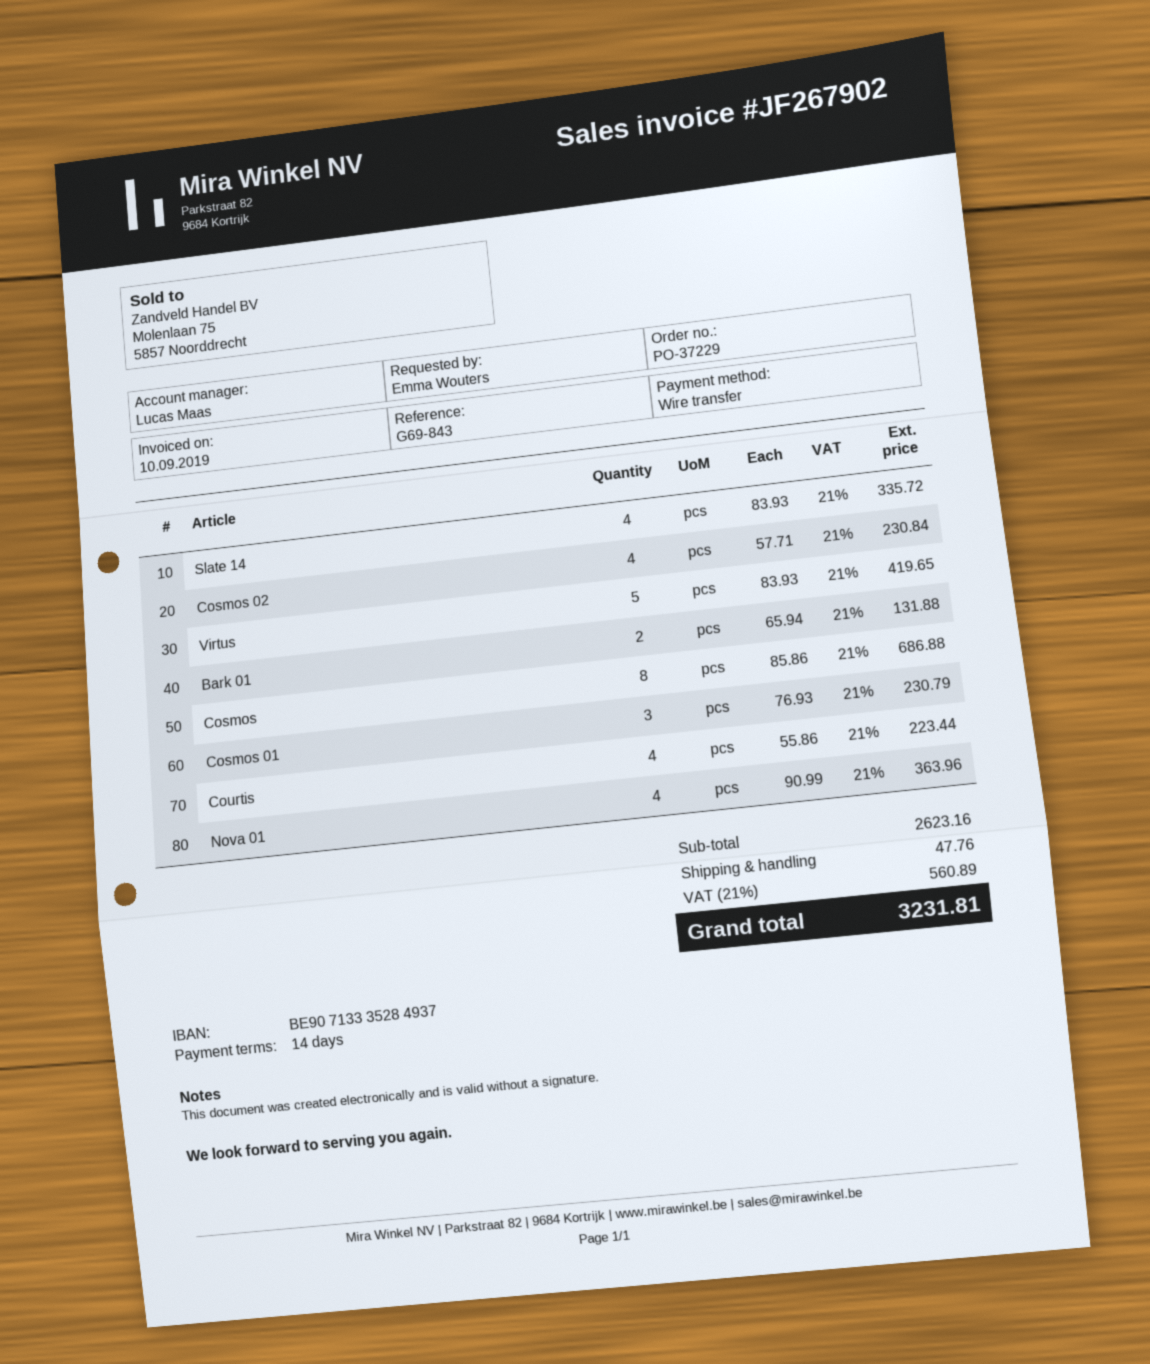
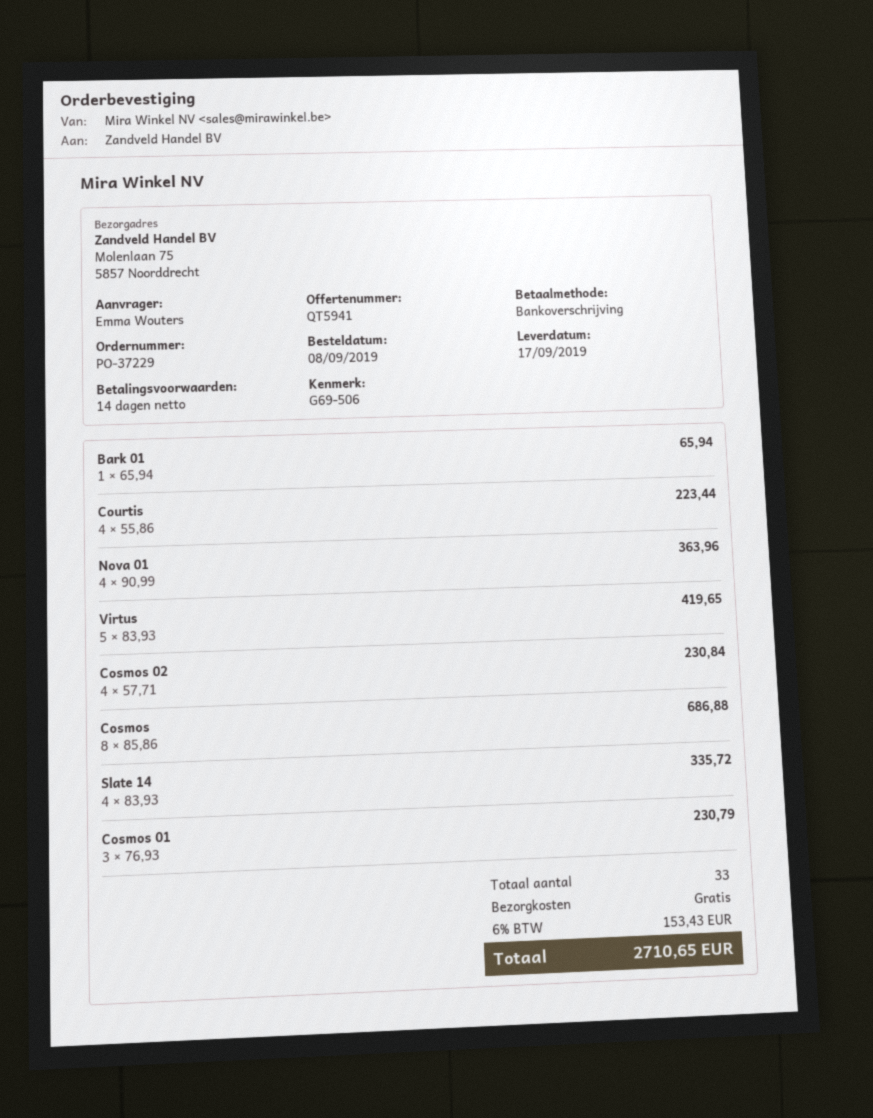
reference: G69-843 -> G69-506
Bark 01: 2 x 65.94 = 131.88 -> 1 x 65.94 = 65.94
shipping: 47.76 -> 0.00
tax: 21% = 560.89 -> 6% = 153.43
total: 3231.81 -> 2710.65

